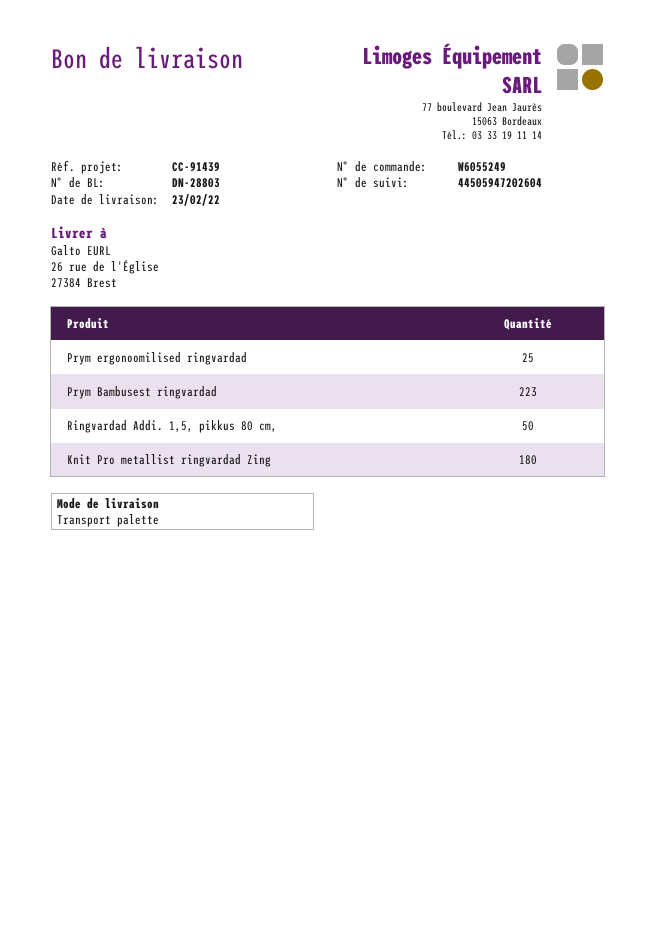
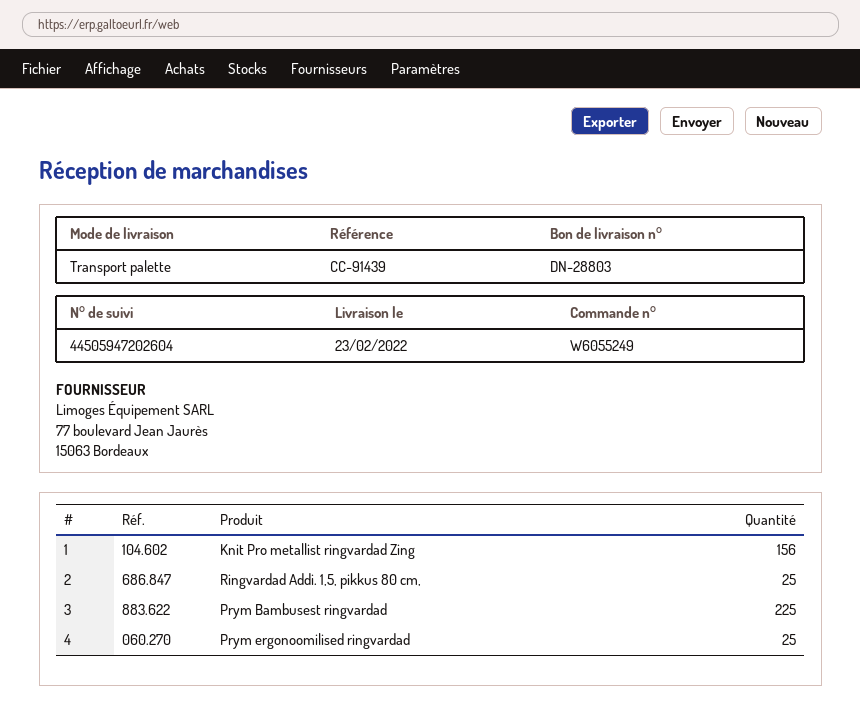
Prym Bambusest ringvardad: 223 -> 225
Ringvardad Addi. 1,5, pikkus 80 cm,: 50 -> 25
Knit Pro metallist ringvardad Zing: 180 -> 156

